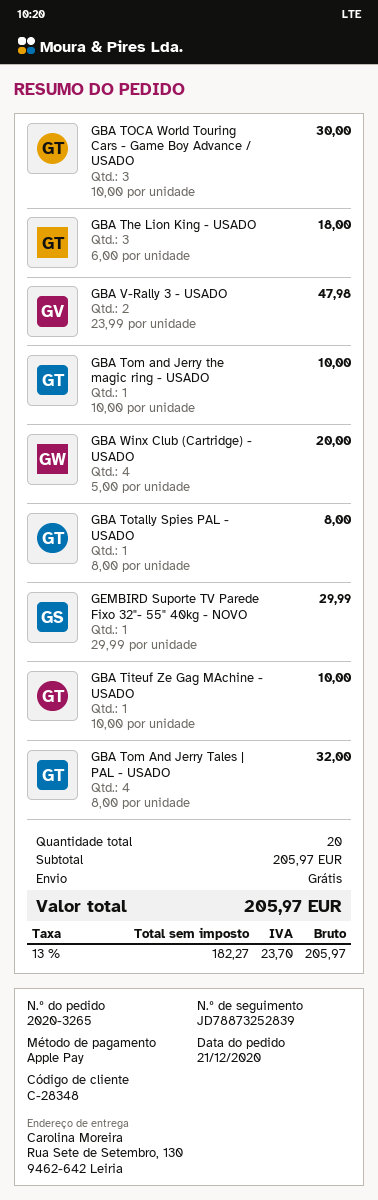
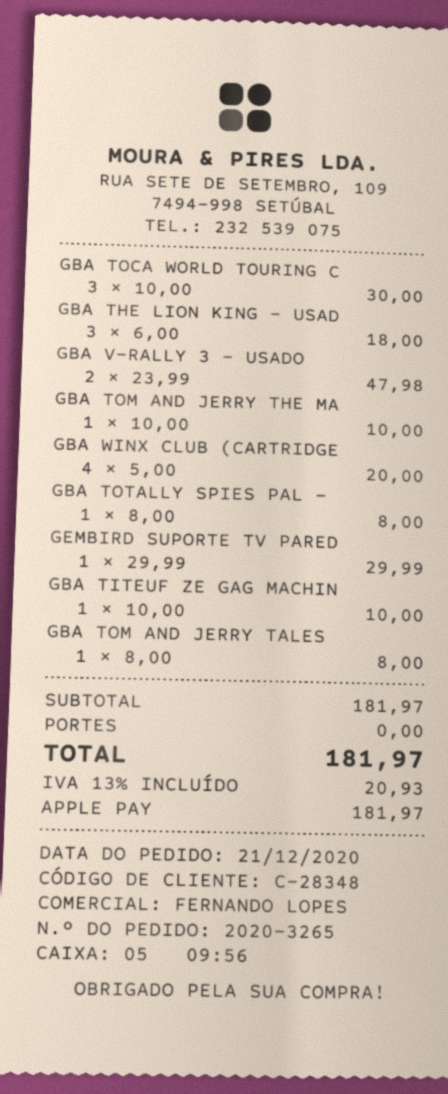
GBA Tom And Jerry Tales | PAL - USADO: 4 x 8.00 = 32.00 -> 1 x 8.00 = 8.00
subtotal: 205.97 -> 181.97
tax: 13% = 23.70 -> 13% = 20.93
total: 205.97 -> 181.97

